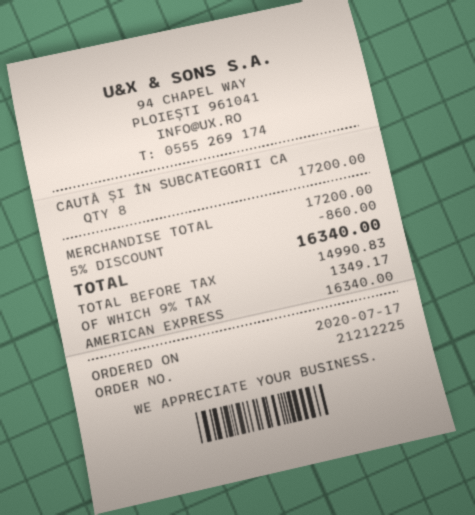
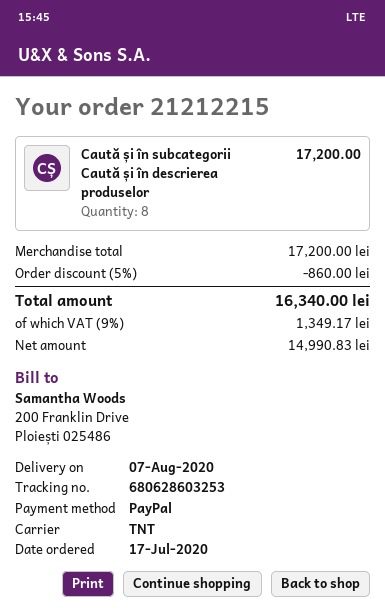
order number: 21212225 -> 21212215
payment method: American Express -> PayPal

